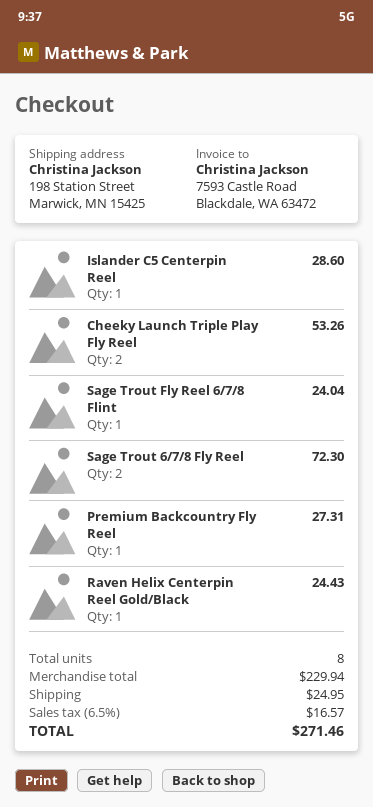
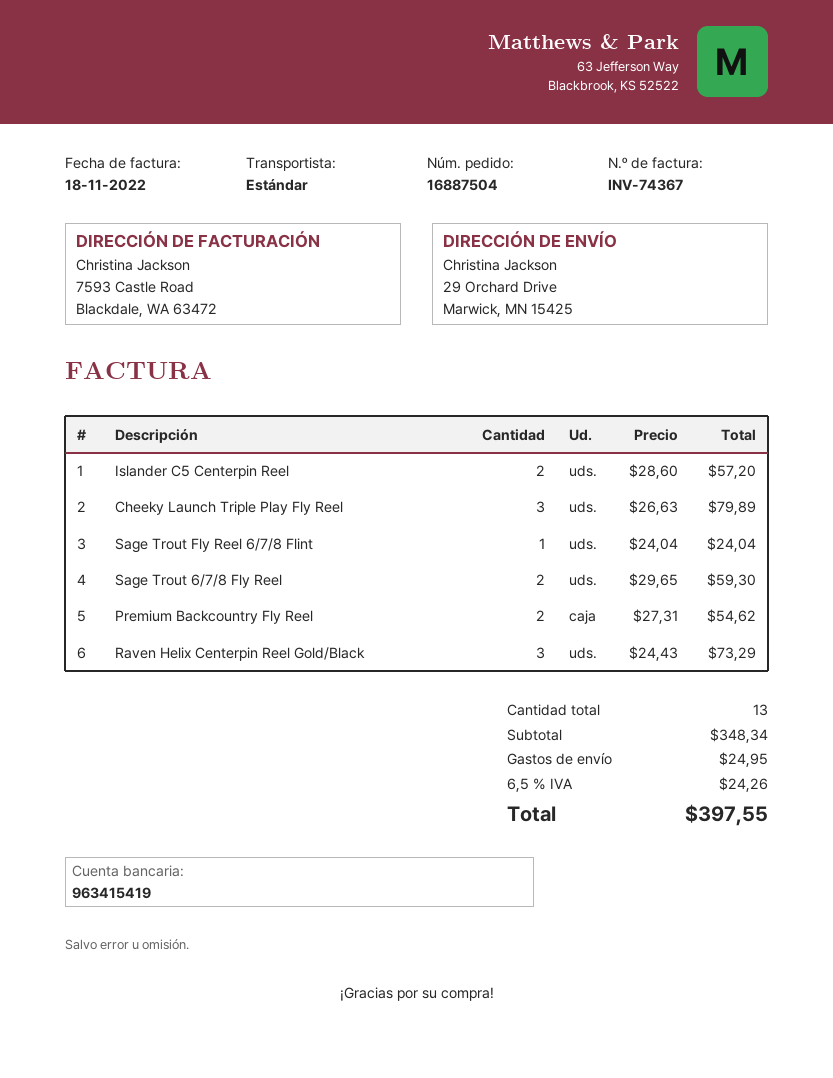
ship to: 198 Station Street, Marwick, MN 15425 -> 29 Orchard Drive, Marwick, MN 15425
Islander C5 Centerpin Reel: 1 for 28.60 -> 2 for 57.20
Cheeky Launch Triple Play Fly Reel: 2 for 53.26 -> 3 for 79.89
Sage Trout 6/7/8 Fly Reel: 2 for 72.30 -> 2 for 59.30
Premium Backcountry Fly Reel: 1 for 27.31 -> 2 for 54.62
Raven Helix Centerpin Reel Gold/Black: 1 for 24.43 -> 3 for 73.29
total quantity: 8 -> 13
subtotal: 229.94 -> 348.34
tax: 6.5% = 16.57 -> 6.5% = 24.26
total: 271.46 -> 397.55

